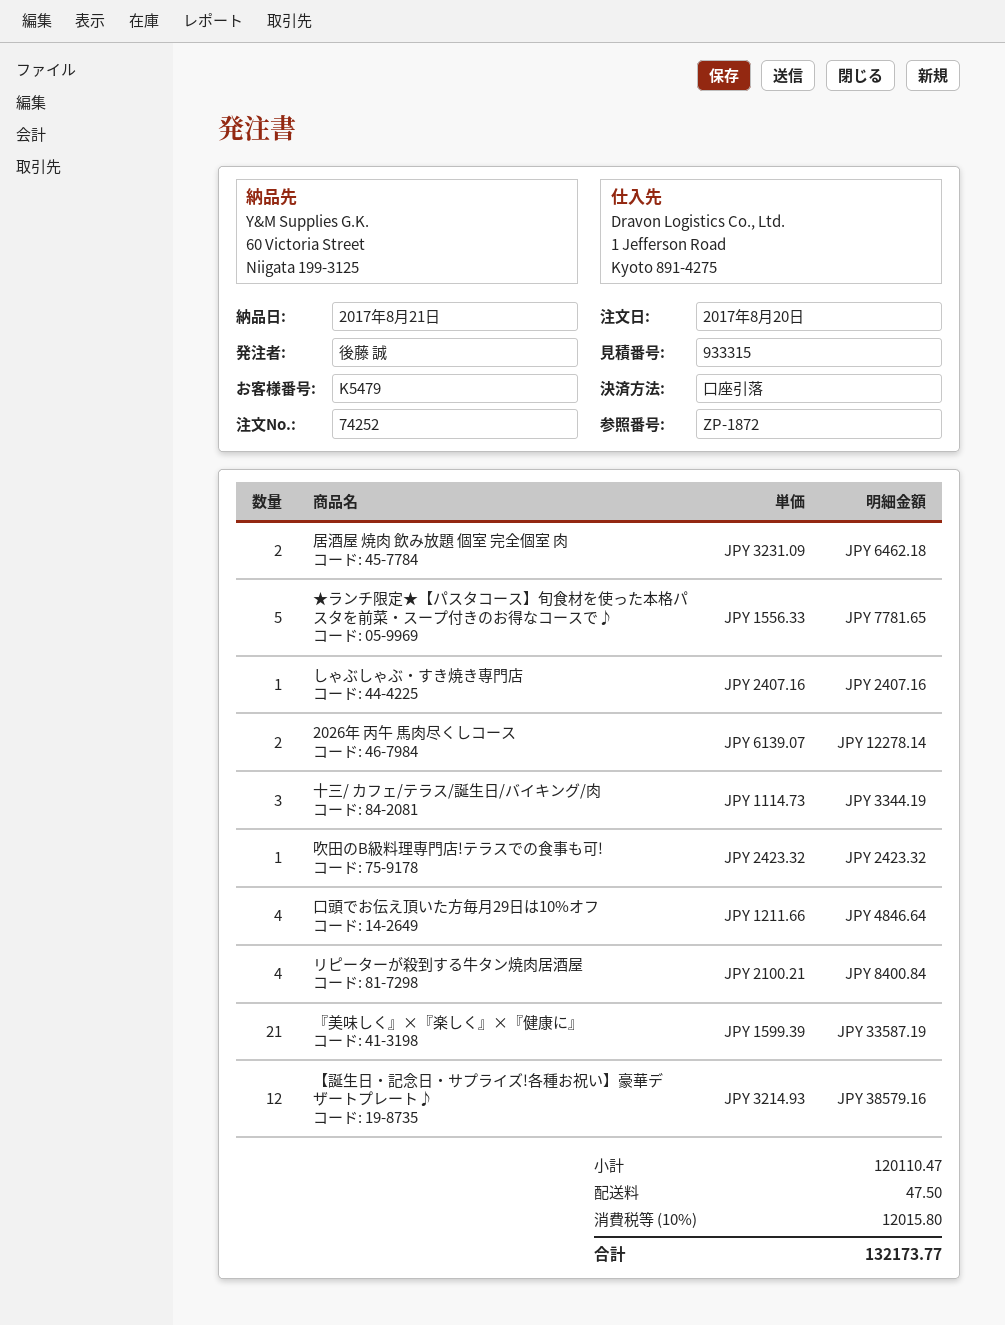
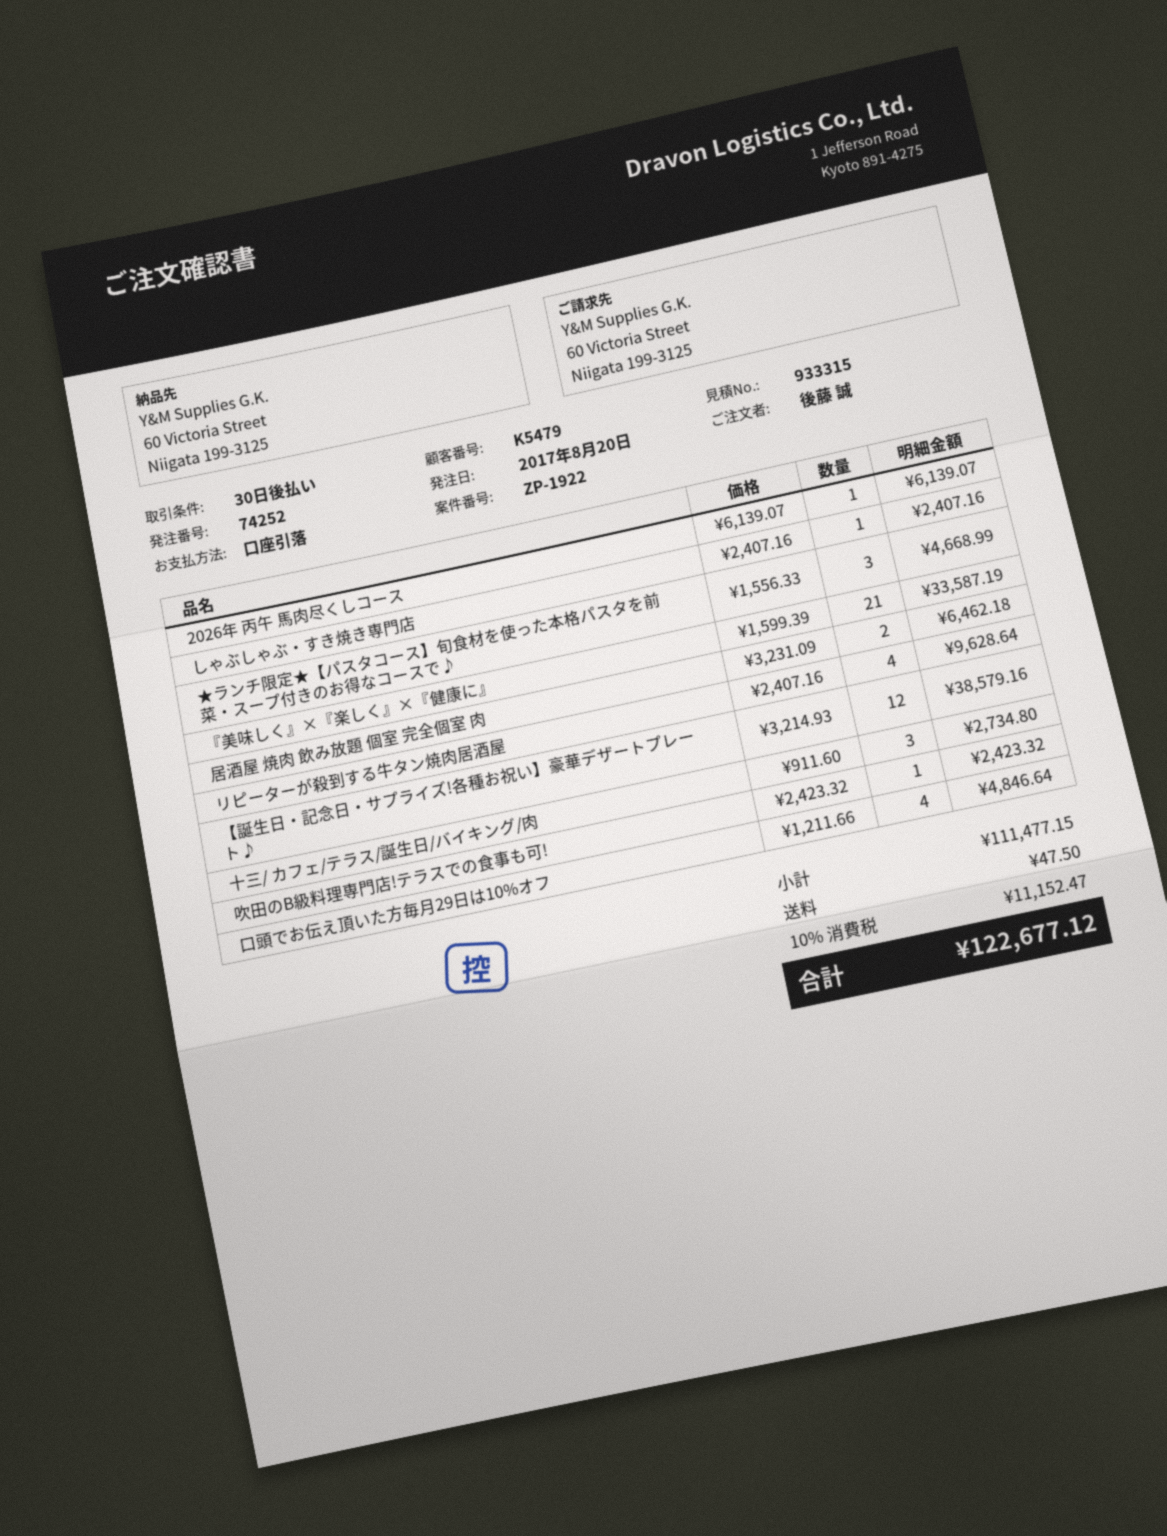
reference: ZP-1872 -> ZP-1922
★ランチ限定★【パスタコース】旬食材を使った本格パスタを前菜・スープ付きのお得なコースで♪: 5 x 1556.33 = 7781.65 -> 3 x 1556.33 = 4668.99
2026年 丙午 馬肉尽くしコース: 2 x 6139.07 = 12278.14 -> 1 x 6139.07 = 6139.07
十三/ カフェ/テラス/誕生日/バイキング/肉: 3 x 1114.73 = 3344.19 -> 3 x 911.60 = 2734.80
リピーターが殺到する牛タン焼肉居酒屋: 4 x 2100.21 = 8400.84 -> 4 x 2407.16 = 9628.64
subtotal: 120110.47 -> 111477.15
tax: 10% = 12015.80 -> 10% = 11152.47
total: 132173.77 -> 122677.12

